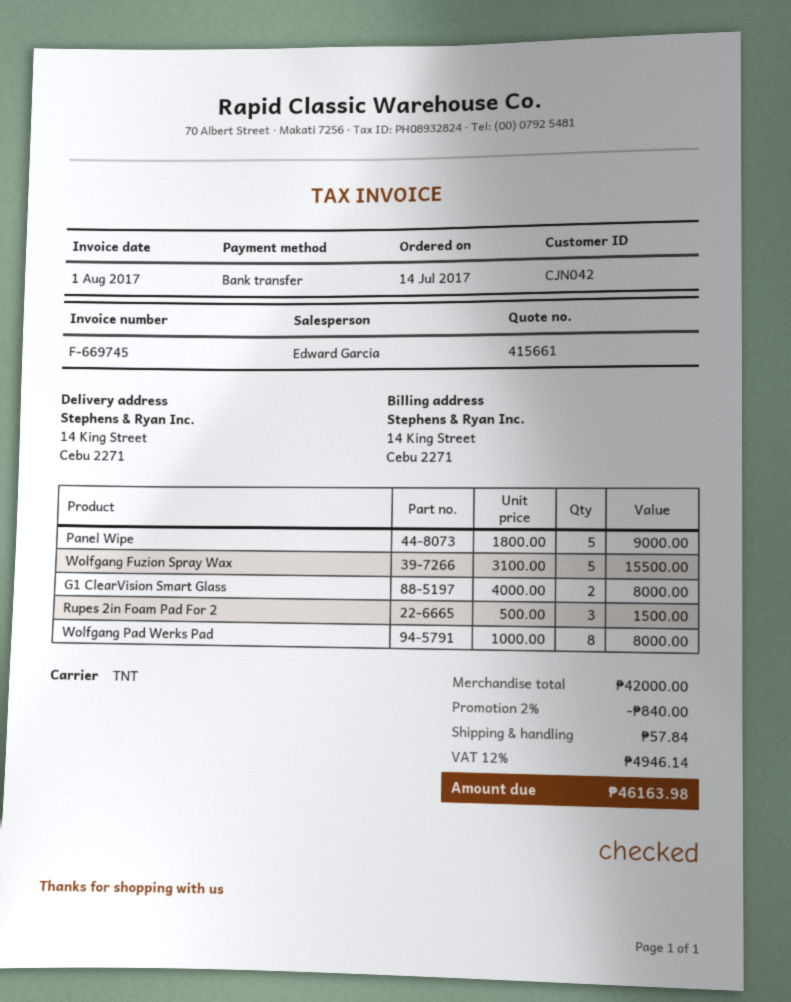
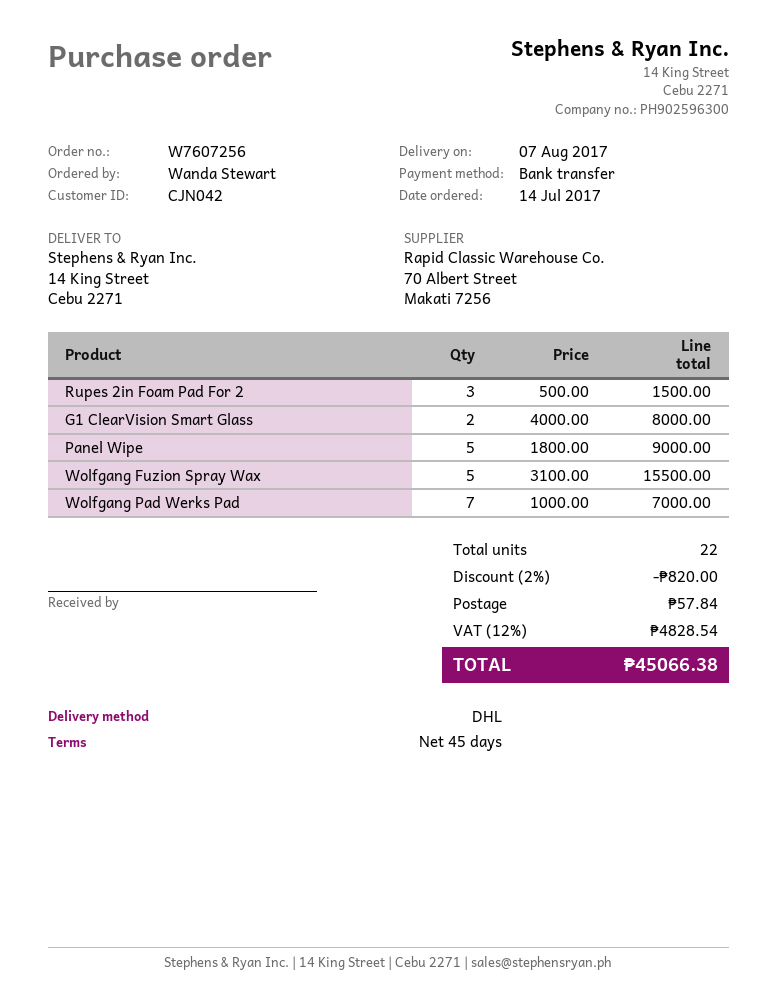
shipping method: TNT -> DHL
Wolfgang Pad Werks Pad: 8 x 1000.00 = 8000.00 -> 7 x 1000.00 = 7000.00
discount: 2% = 840.00 -> 2% = 820.00
tax: 12% = 4946.14 -> 12% = 4828.54
total: 46163.98 -> 45066.38

